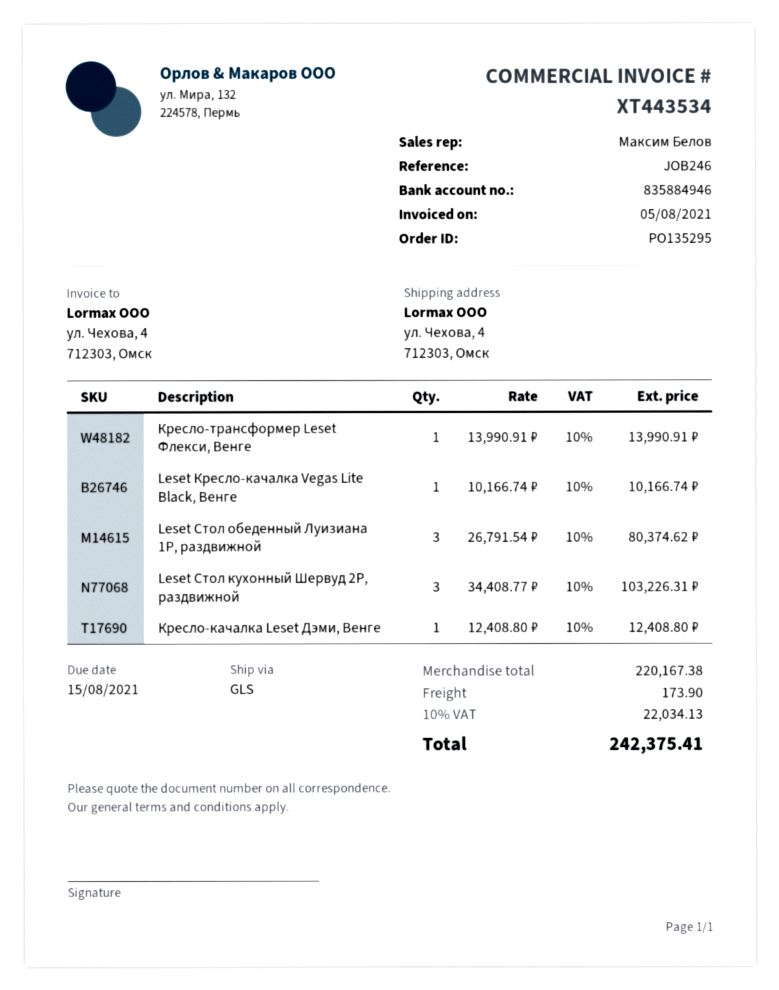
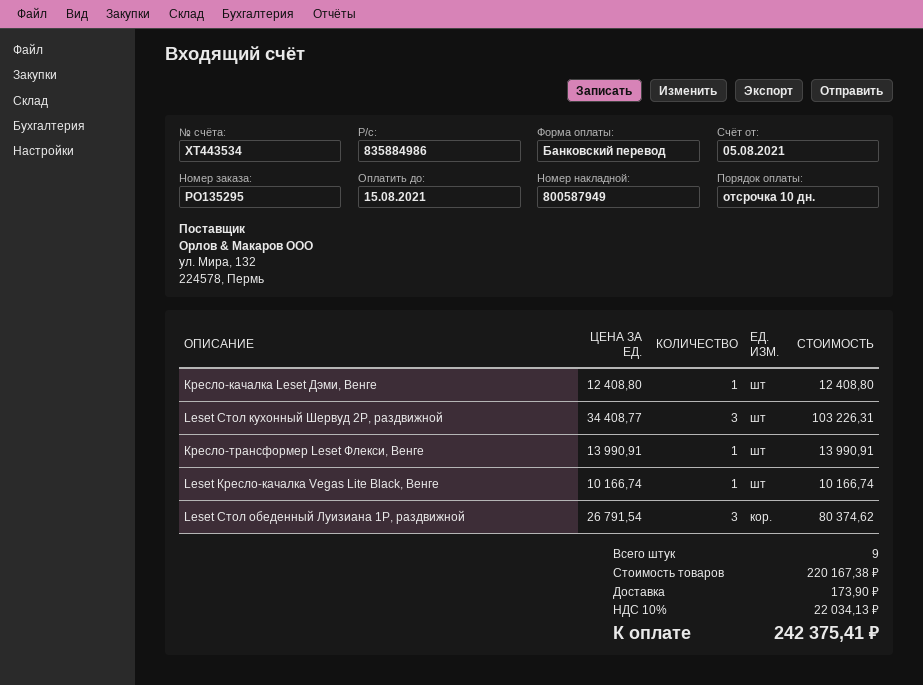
bank account: 835884946 -> 835884986

